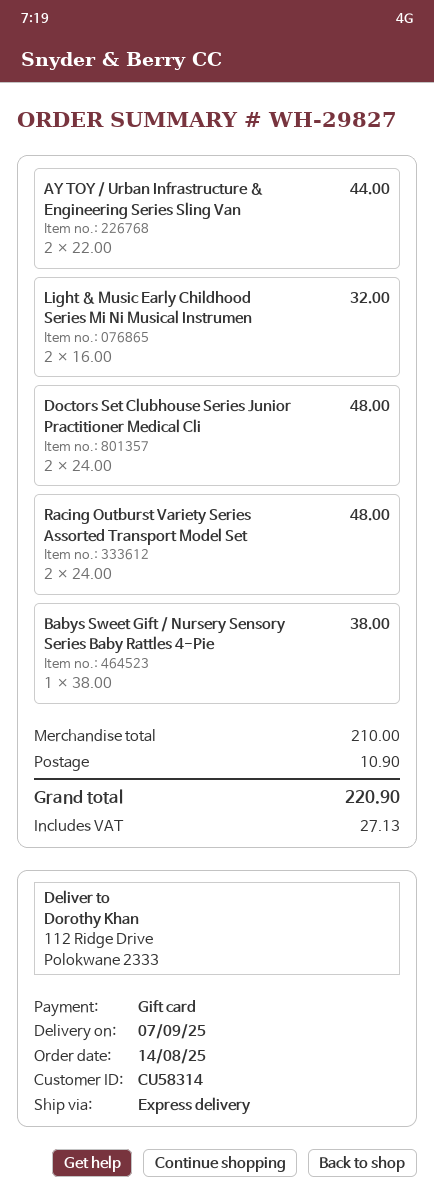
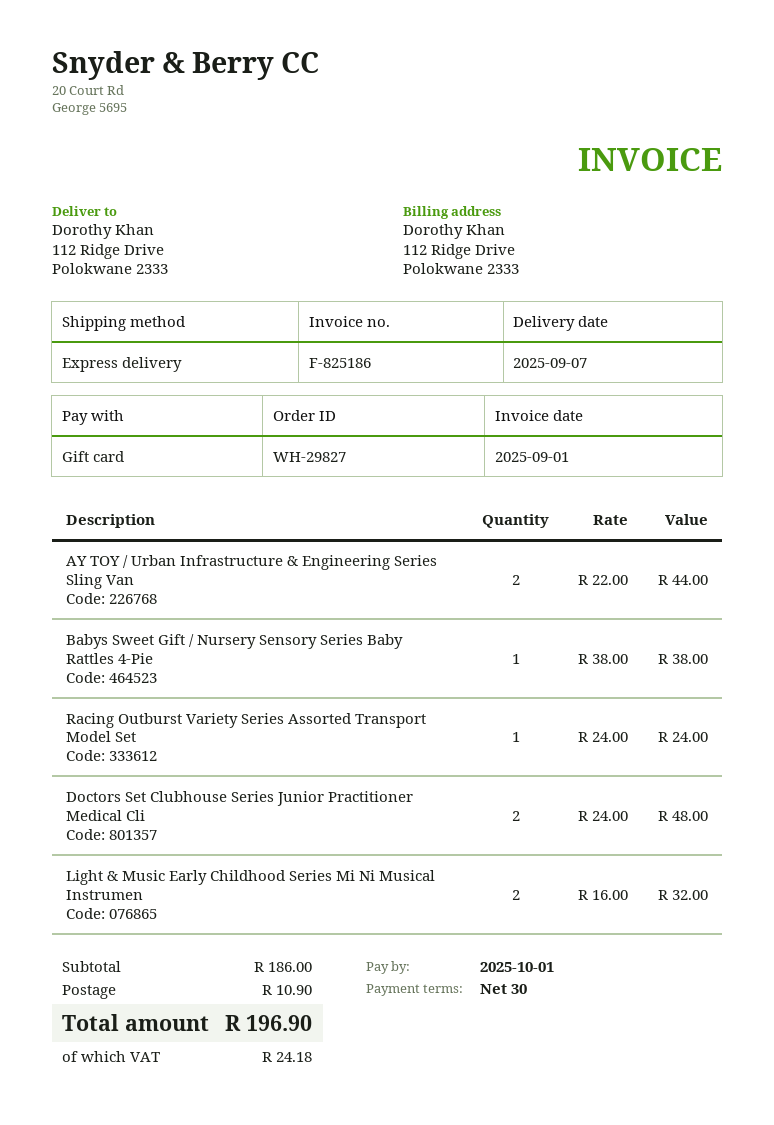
Racing Outburst Variety Series Assorted Transport Model Set: 2 x 24.00 = 48.00 -> 1 x 24.00 = 24.00
subtotal: 210.00 -> 186.00
tax: 27.13 -> 24.18
total: 220.90 -> 196.90

